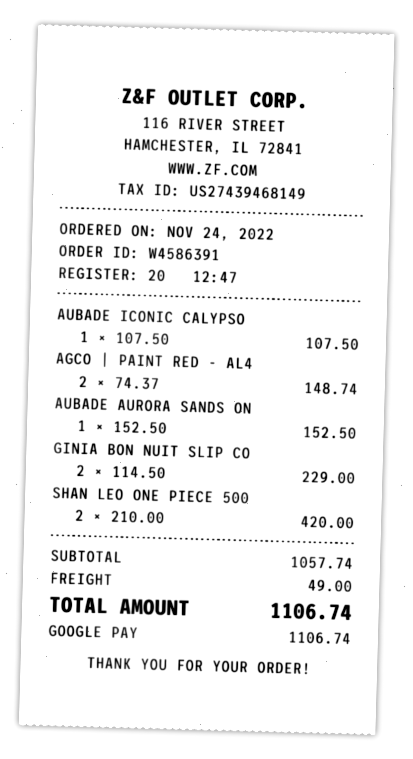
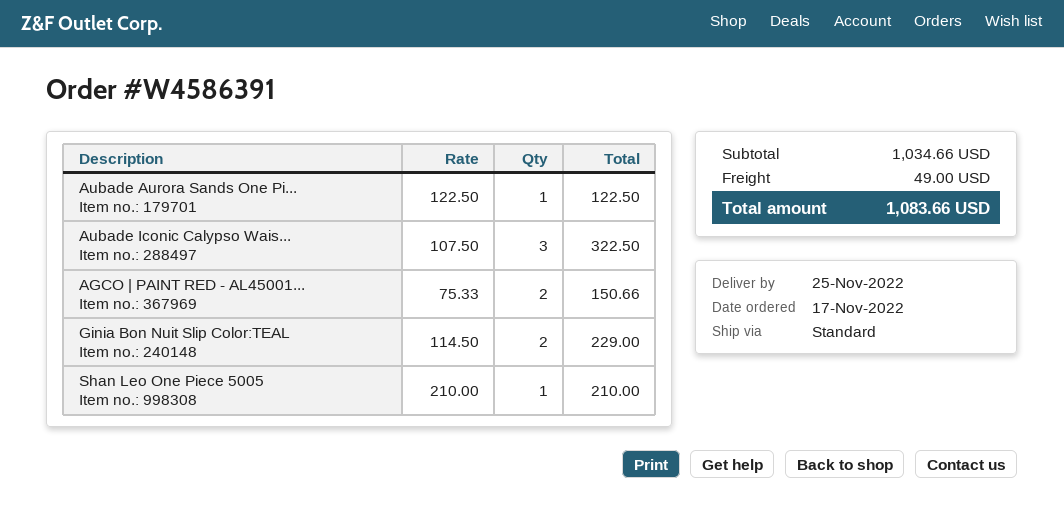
order date: 2022-11-24 -> 2022-11-17
AUBADE ICONIC CALYPSO: 1 x 107.50 = 107.50 -> 3 x 107.50 = 322.50
AGCO | PAINT RED - AL4: 2 x 74.37 = 148.74 -> 2 x 75.33 = 150.66
AUBADE AURORA SANDS ON: 1 x 152.50 = 152.50 -> 1 x 122.50 = 122.50
SHAN LEO ONE PIECE 500: 2 x 210.00 = 420.00 -> 1 x 210.00 = 210.00
subtotal: 1057.74 -> 1034.66
total: 1106.74 -> 1083.66

